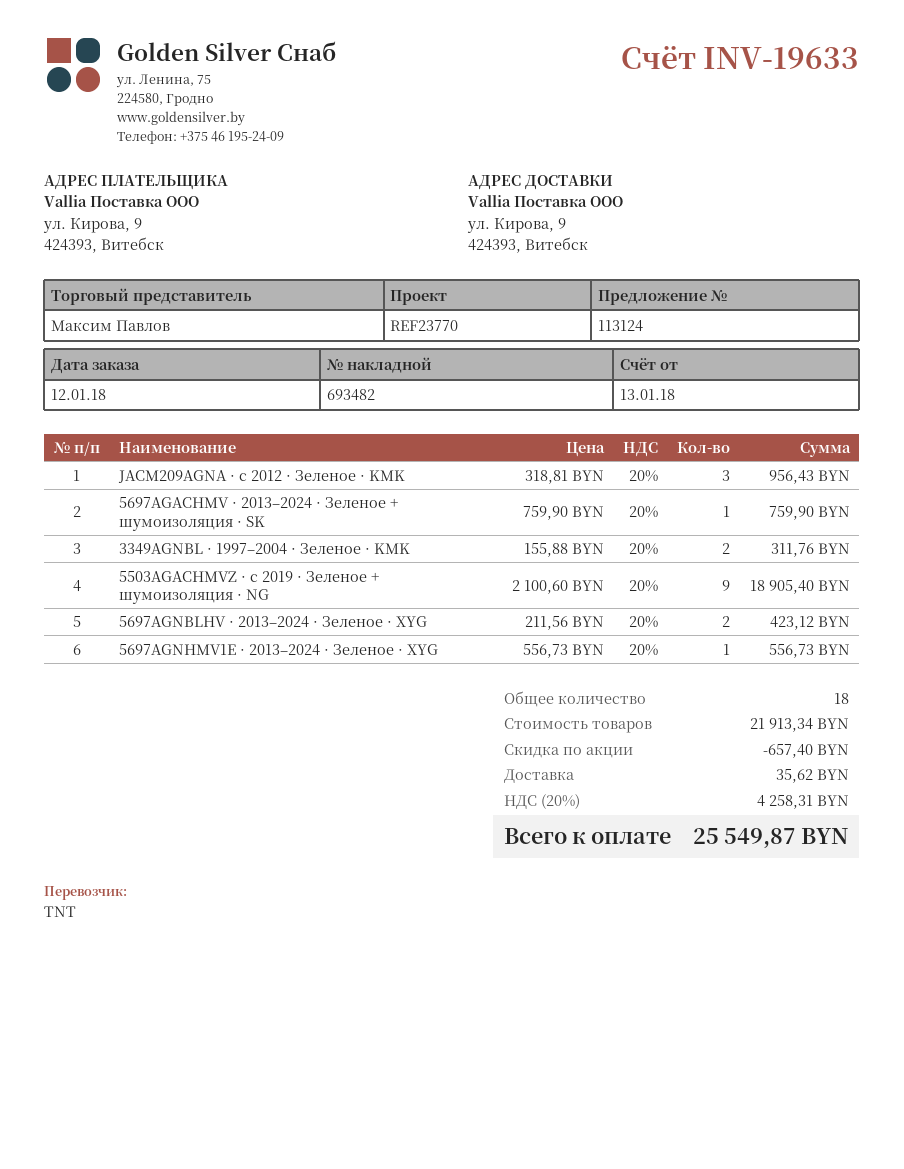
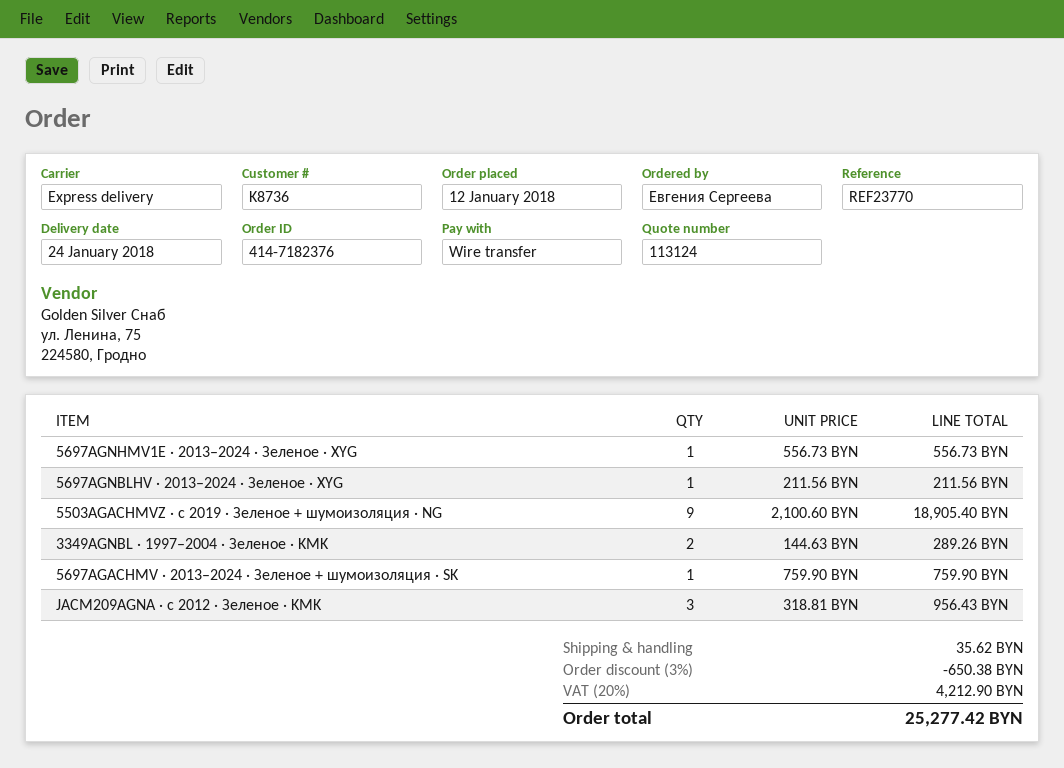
shipping method: TNT -> express
3349AGNBL · 1997–2004 · Зеленое · KMK: 2 x 155.88 = 311.76 -> 2 x 144.63 = 289.26
5697AGNBLHV · 2013–2024 · Зеленое · XYG: 2 x 211.56 = 423.12 -> 1 x 211.56 = 211.56
discount: 657.40 -> 650.38
tax: 20% = 4258.31 -> 20% = 4212.90
total: 25549.87 -> 25277.42

